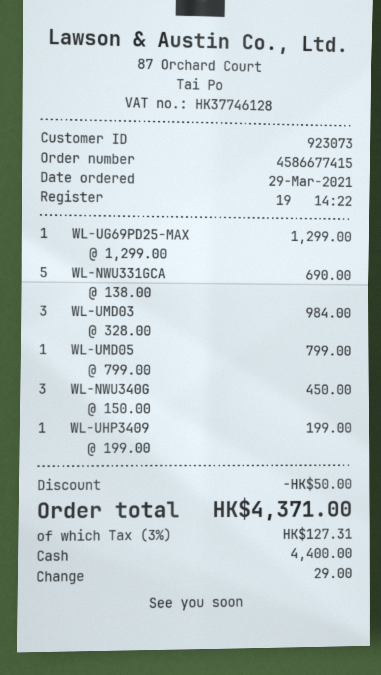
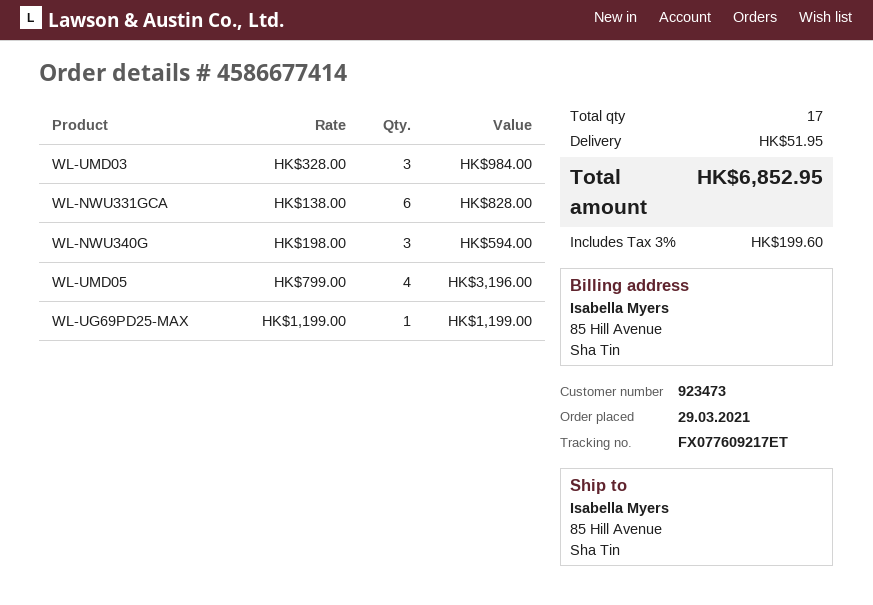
order number: 4586677415 -> 4586677414
customer number: 923073 -> 923473
WL-UG69PD25-MAX: 1 x 1299.00 = 1299.00 -> 1 x 1199.00 = 1199.00
WL-NWU331GCA: 5 x 138.00 = 690.00 -> 6 x 138.00 = 828.00
WL-UMD05: 1 x 799.00 = 799.00 -> 4 x 799.00 = 3196.00
WL-NWU340G: 3 x 150.00 = 450.00 -> 3 x 198.00 = 594.00
WL-UHP3409: 1 x 199.00 = 199.00 -> none
discount: 50.00 -> none
shipping: none -> 51.95
tax: 3% = 127.31 -> 3% = 199.60
total: 4371.00 -> 6852.95

